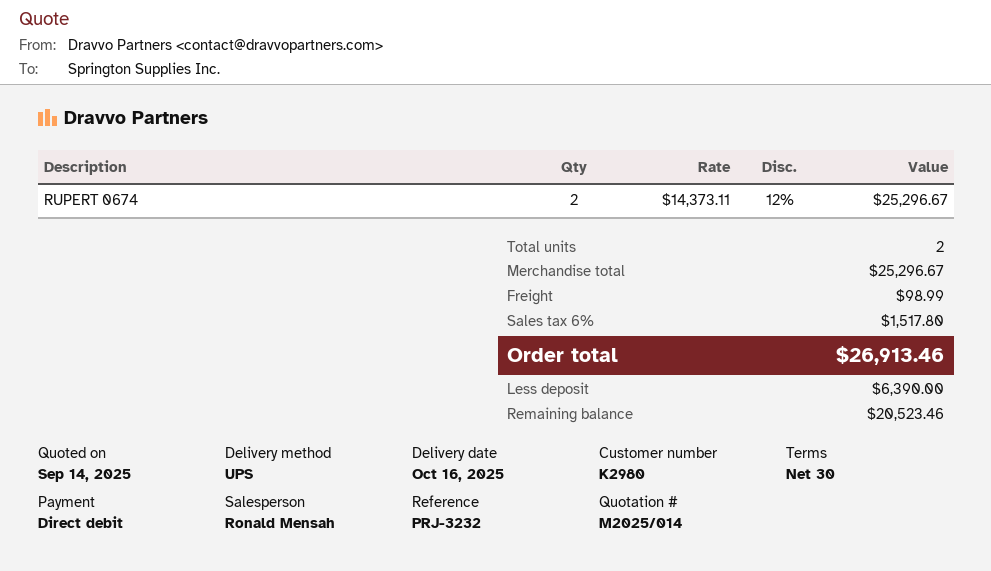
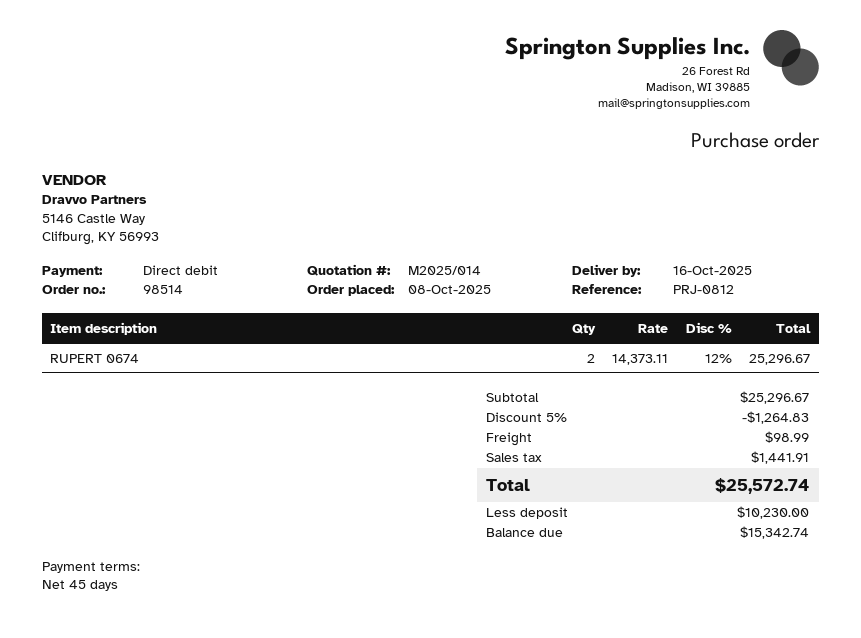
payment terms: 30 days -> 45 days
reference: PRJ-3232 -> PRJ-0812
discount: none -> 5% = 1264.83
tax: 1517.80 -> 1441.91
total: 26913.46 -> 25572.74
deposit: 6390.00 -> 10230.00
balance: 20523.46 -> 15342.74

